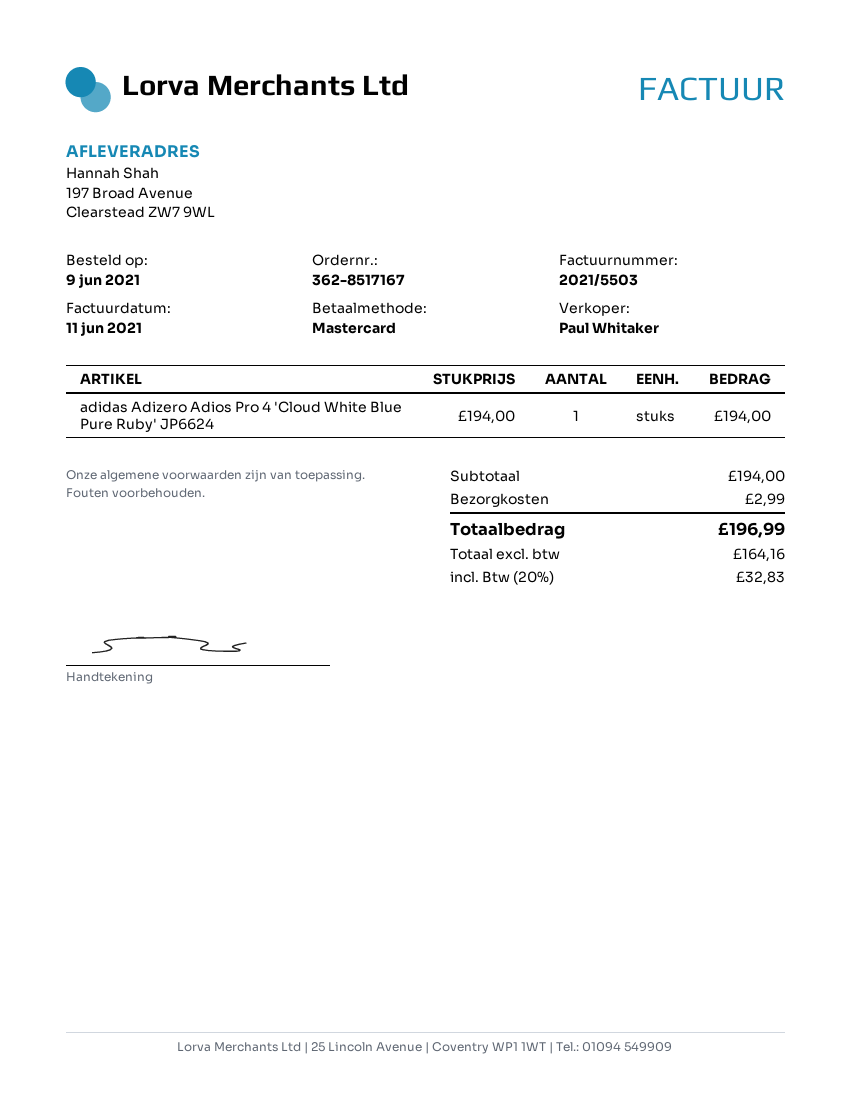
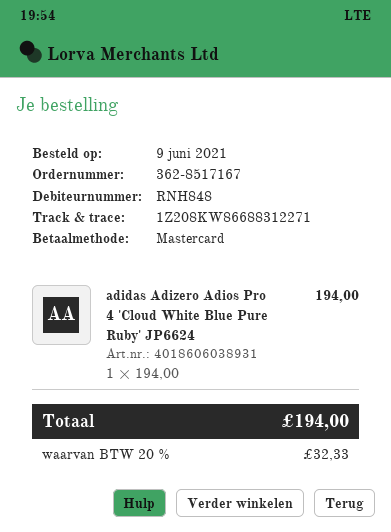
shipping: 2.99 -> none
tax: 20% = 32.83 -> 20% = 32.33
total: 196.99 -> 194.00

